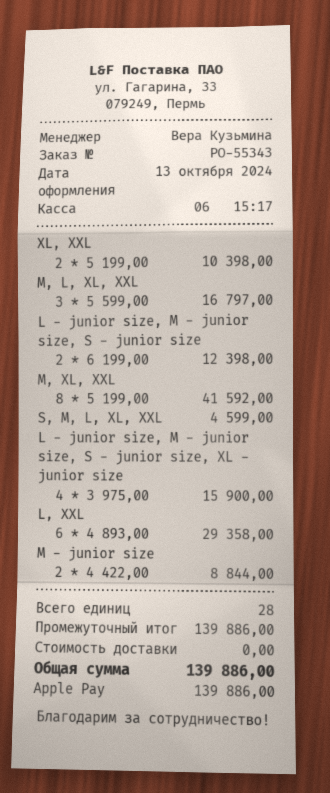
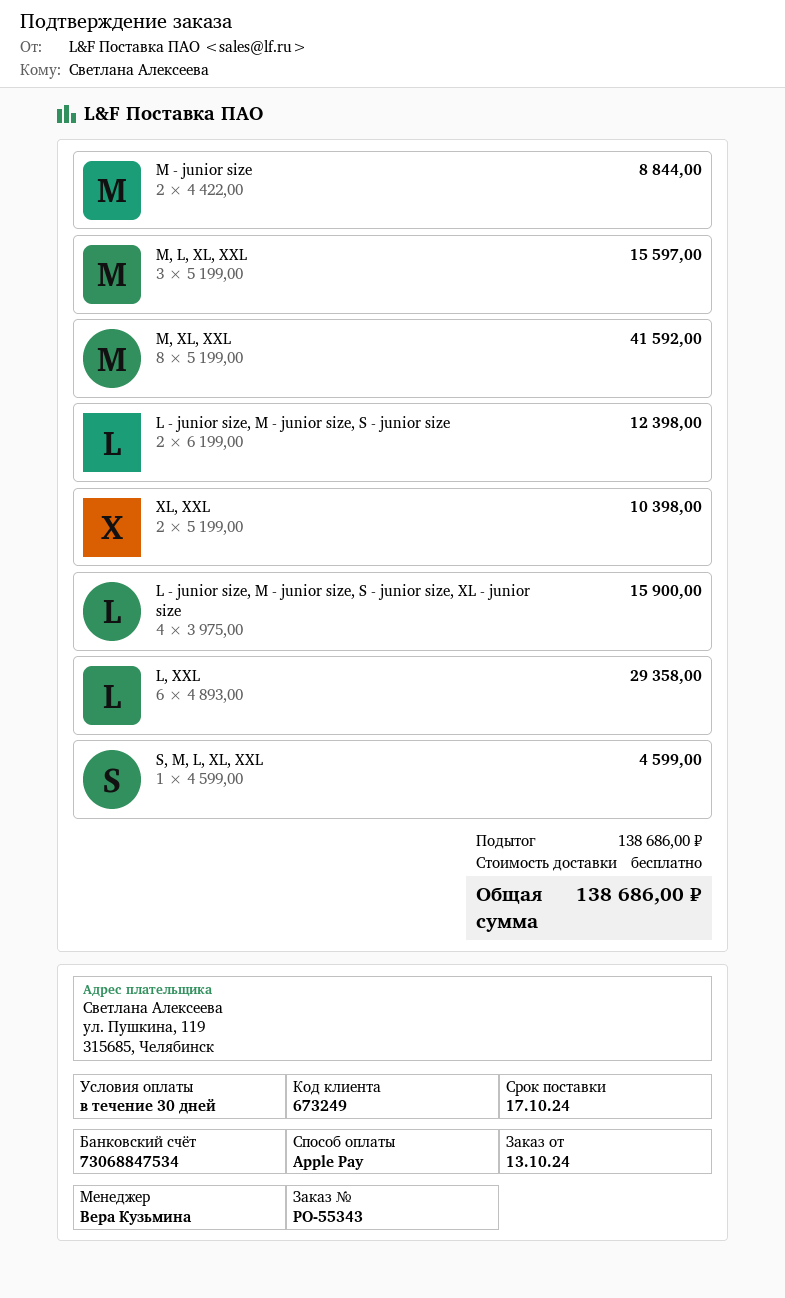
M, L, XL, XXL: 3 x 5599.00 = 16797.00 -> 3 x 5199.00 = 15597.00
subtotal: 139886.00 -> 138686.00
total: 139886.00 -> 138686.00

